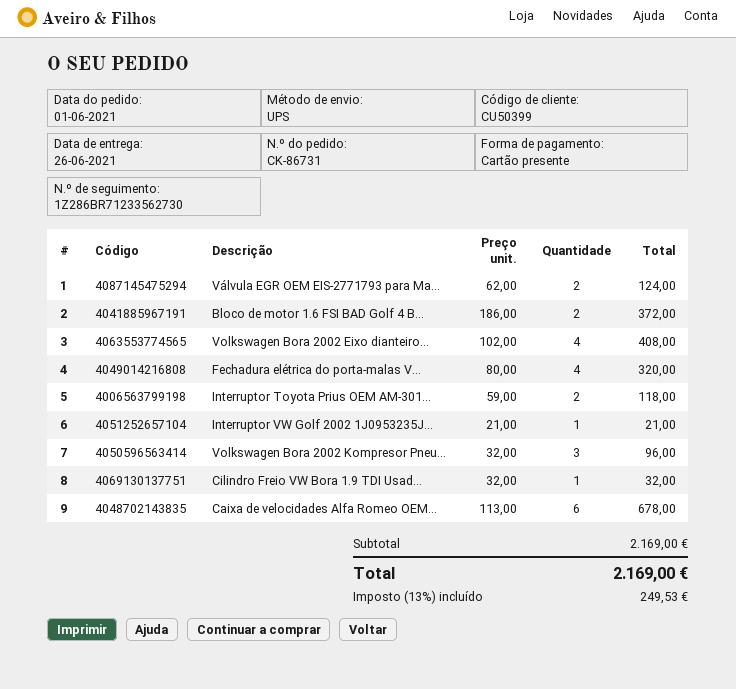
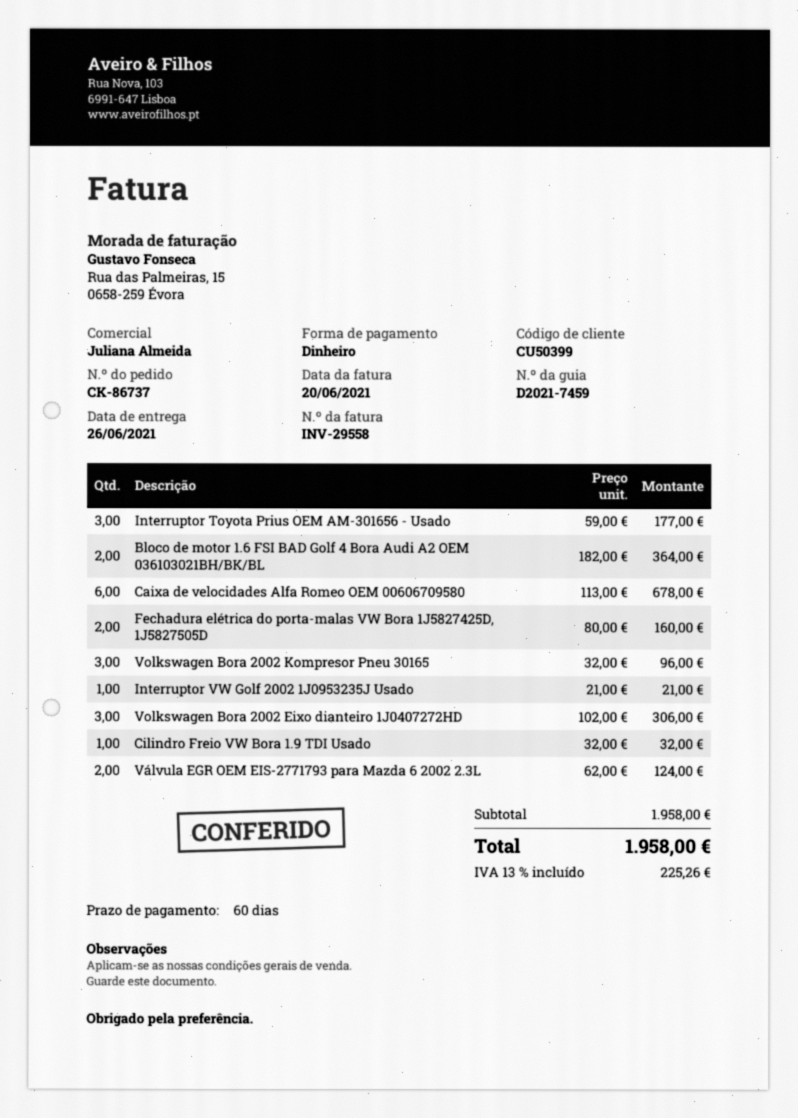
order number: CK-86731 -> CK-86737
payment method: gift card -> cash
Bloco de motor 1.6 FSI BAD Golf 4 B...: 2 x 186.00 = 372.00 -> 2 x 182.00 = 364.00
Volkswagen Bora 2002 Eixo dianteiro...: 4 x 102.00 = 408.00 -> 3 x 102.00 = 306.00
Fechadura elétrica do porta-malas V...: 4 x 80.00 = 320.00 -> 2 x 80.00 = 160.00
Interruptor Toyota Prius OEM AM-301...: 2 x 59.00 = 118.00 -> 3 x 59.00 = 177.00
subtotal: 2169.00 -> 1958.00
tax: 13% = 249.53 -> 13% = 225.26
total: 2169.00 -> 1958.00

